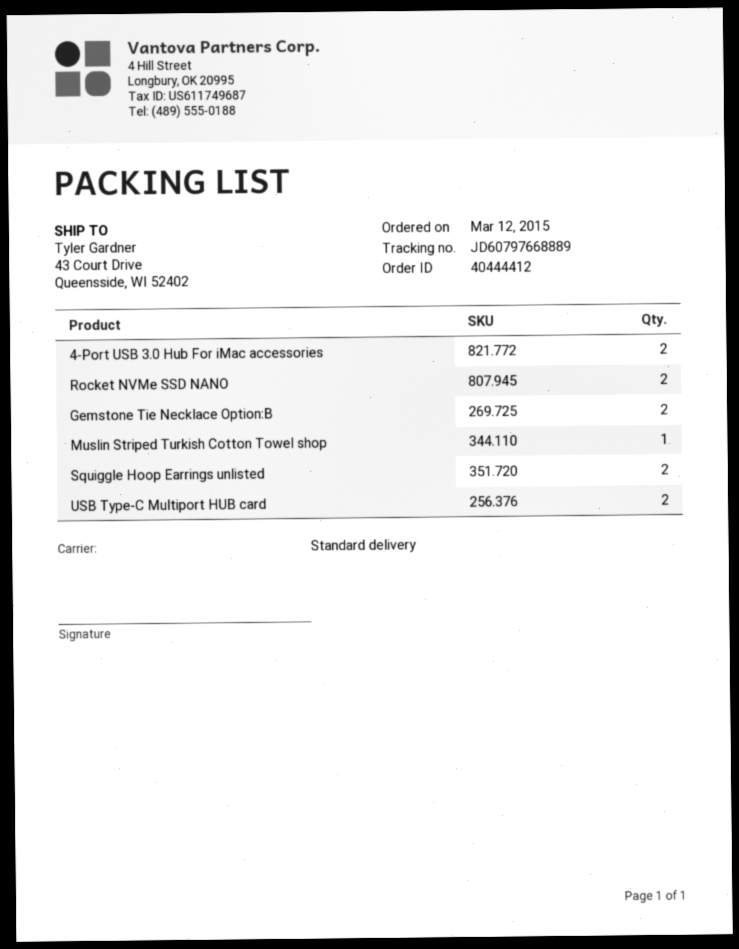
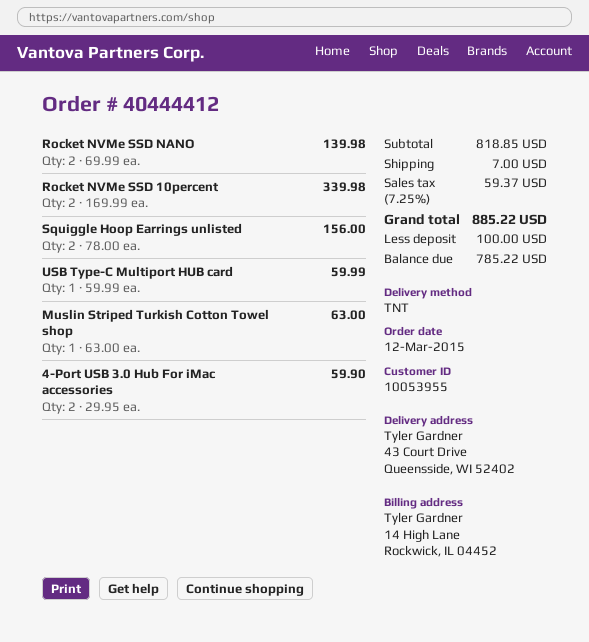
shipping method: standard -> TNT
Gemstone Tie Necklace Option:B: 2 -> none
USB Type-C Multiport HUB card: 2 -> 1
Rocket NVMe SSD 10percent: none -> 2

